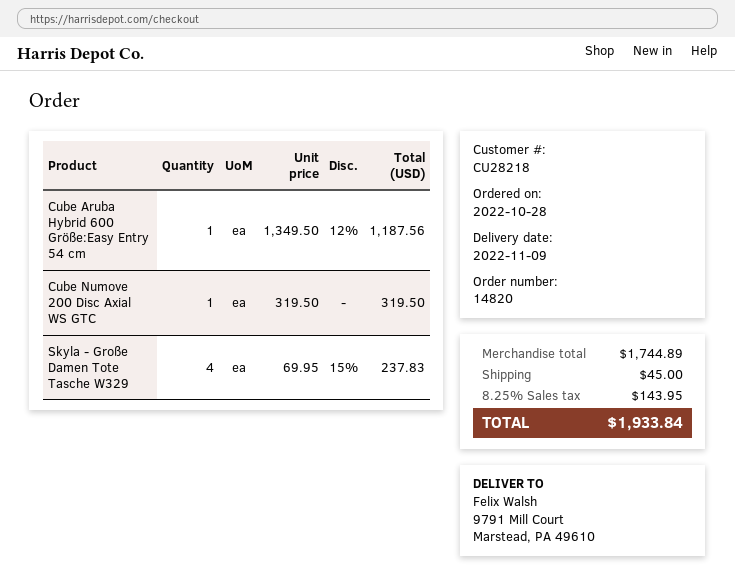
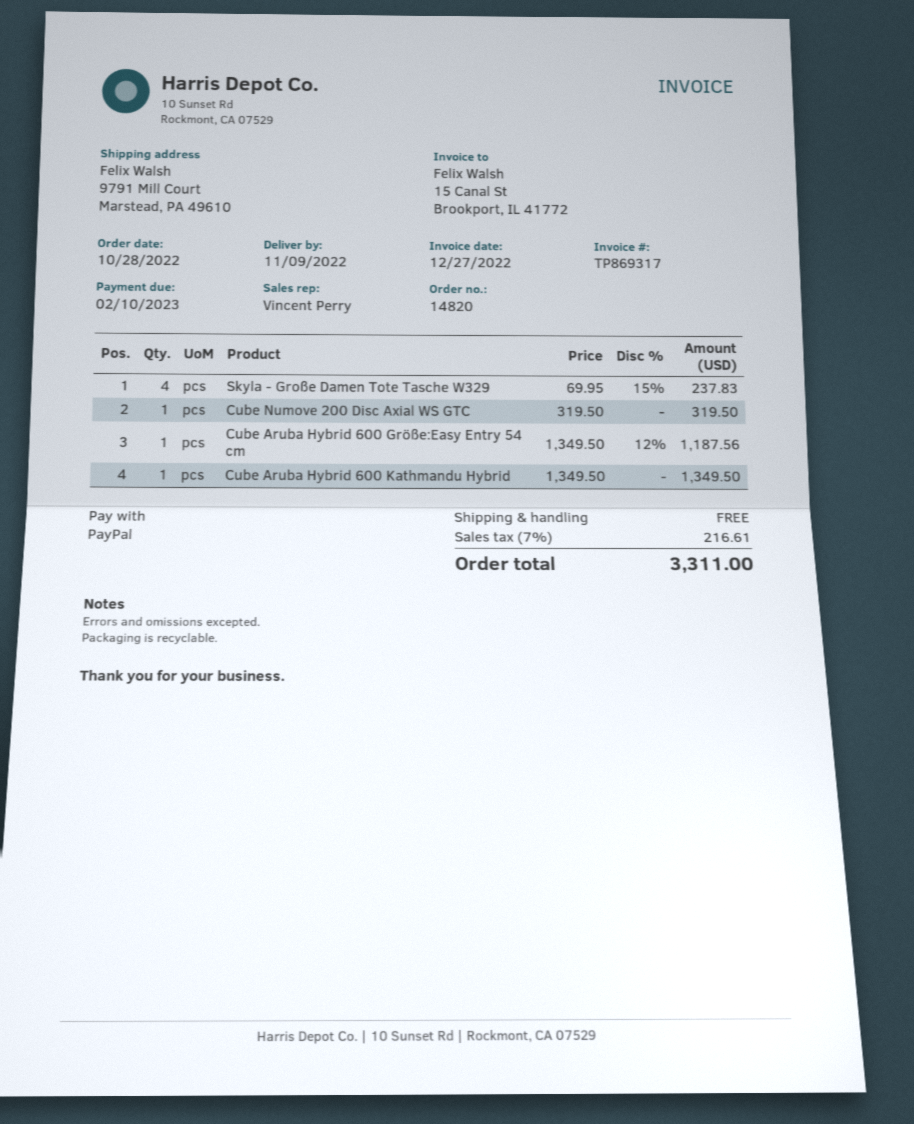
Cube Aruba Hybrid 600 Kathmandu Hybrid: none -> 1 x 1349.50 = 1349.50
shipping: 45.00 -> 0.00
tax: 8.25% = 143.95 -> 7% = 216.61
total: 1933.84 -> 3311.00

